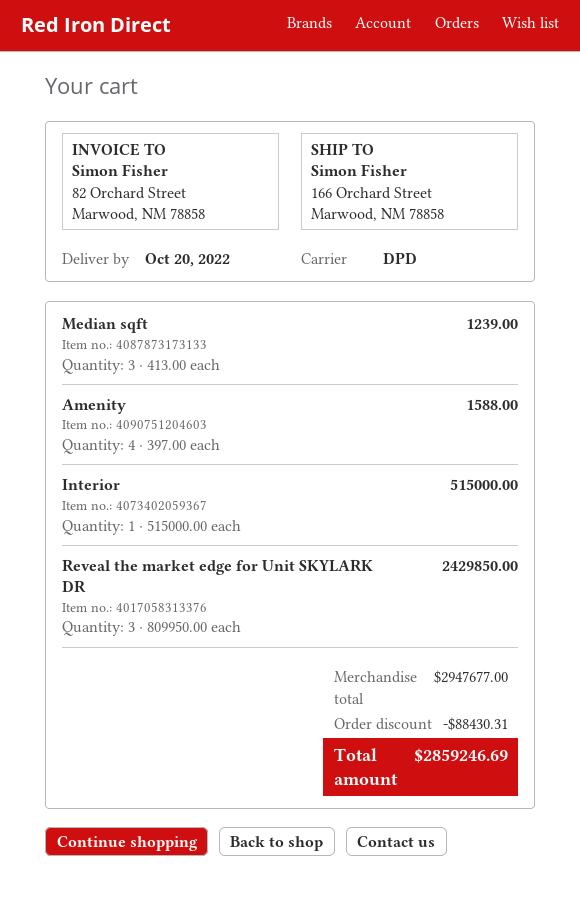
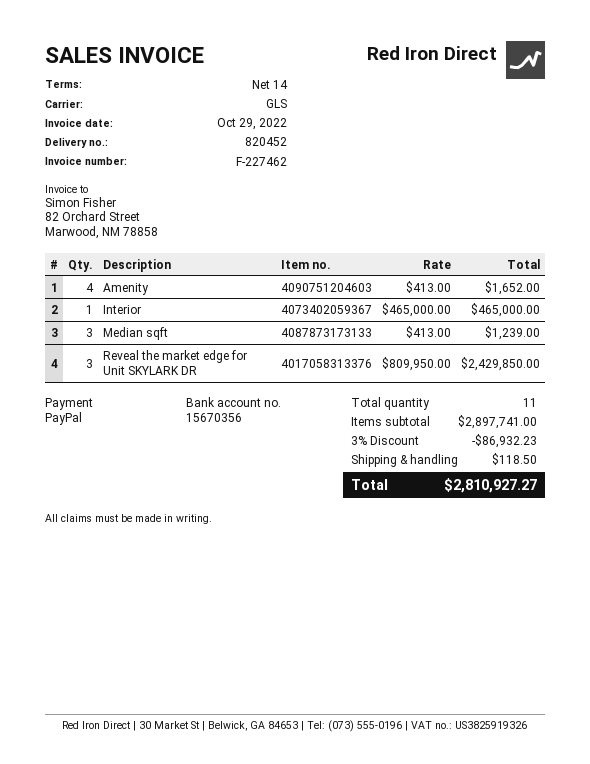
shipping method: DPD -> GLS
Amenity: 4 x 397.00 = 1588.00 -> 4 x 413.00 = 1652.00
Interior: 1 x 515000.00 = 515000.00 -> 1 x 465000.00 = 465000.00
subtotal: 2947677.00 -> 2897741.00
discount: 88430.31 -> 86932.23
shipping: none -> 118.50
total: 2859246.69 -> 2810927.27

